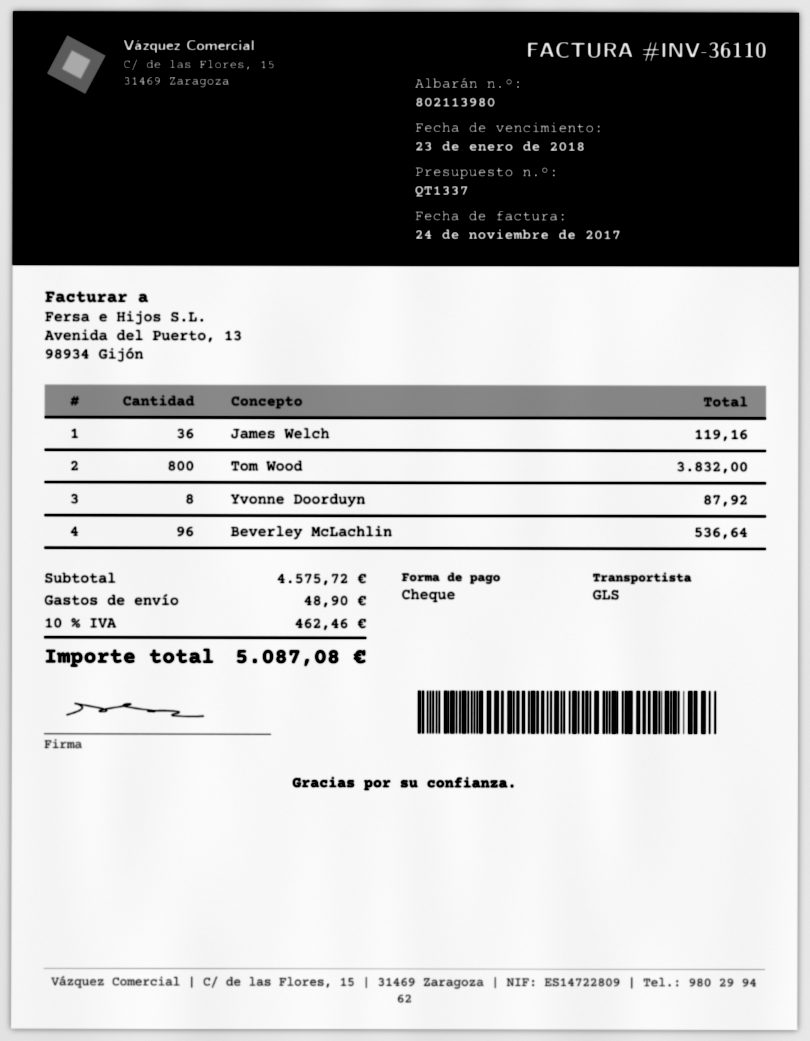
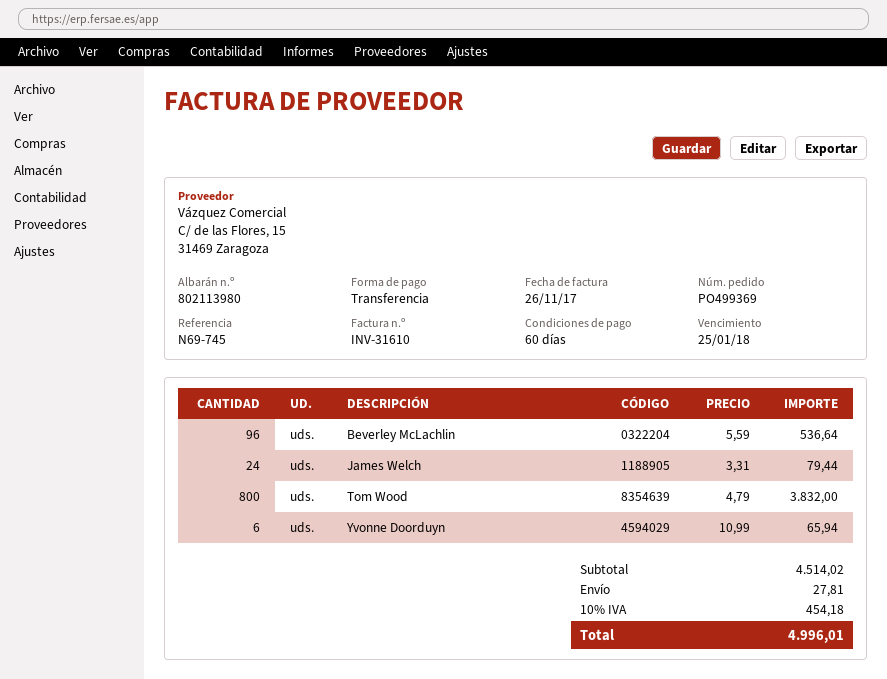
invoice number: INV-36110 -> INV-31610
invoice date: 2017-11-24 -> 2017-11-26
due date: 2018-01-23 -> 2018-01-25
payment method: cheque -> bank transfer
James Welch: 36 for 119.16 -> 24 for 79.44
Yvonne Doorduyn: 8 for 87.92 -> 6 for 65.94
subtotal: 4575.72 -> 4514.02
shipping: 48.90 -> 27.81
tax: 10% = 462.46 -> 10% = 454.18
total: 5087.08 -> 4996.01

